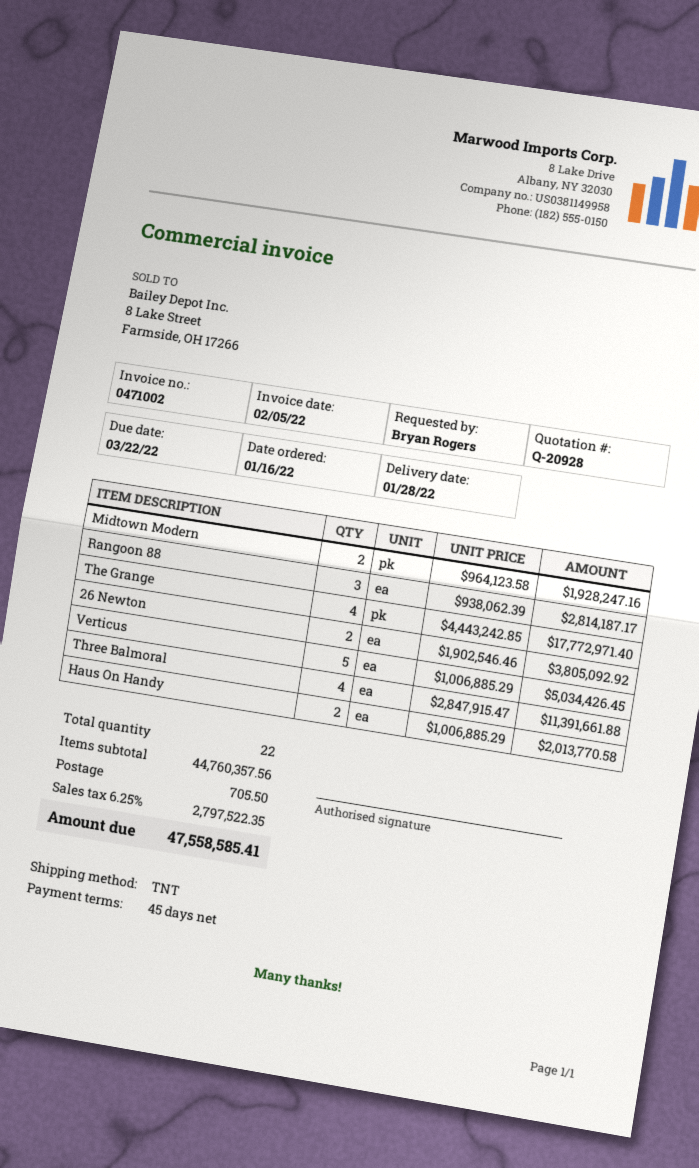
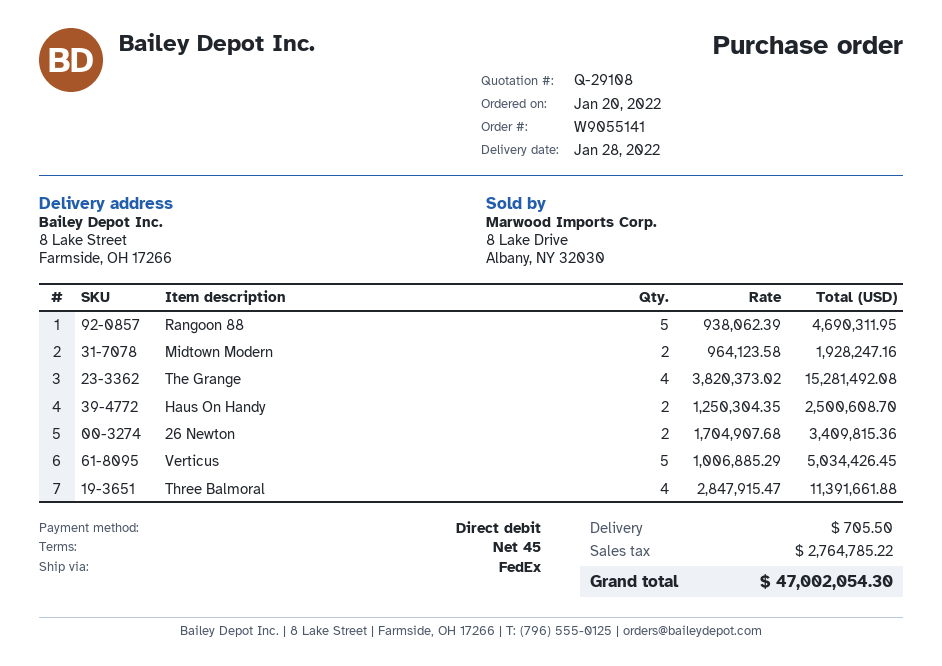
quote number: Q-20928 -> Q-29108
order date: 2022-01-16 -> 2022-01-20
shipping method: TNT -> FedEx
Rangoon 88: 3 x 938062.39 = 2814187.17 -> 5 x 938062.39 = 4690311.95
The Grange: 4 x 4443242.85 = 17772971.40 -> 4 x 3820373.02 = 15281492.08
26 Newton: 2 x 1902546.46 = 3805092.92 -> 2 x 1704907.68 = 3409815.36
Haus On Handy: 2 x 1006885.29 = 2013770.58 -> 2 x 1250304.35 = 2500608.70
tax: 2797522.35 -> 2764785.22
total: 47558585.41 -> 47002054.30

